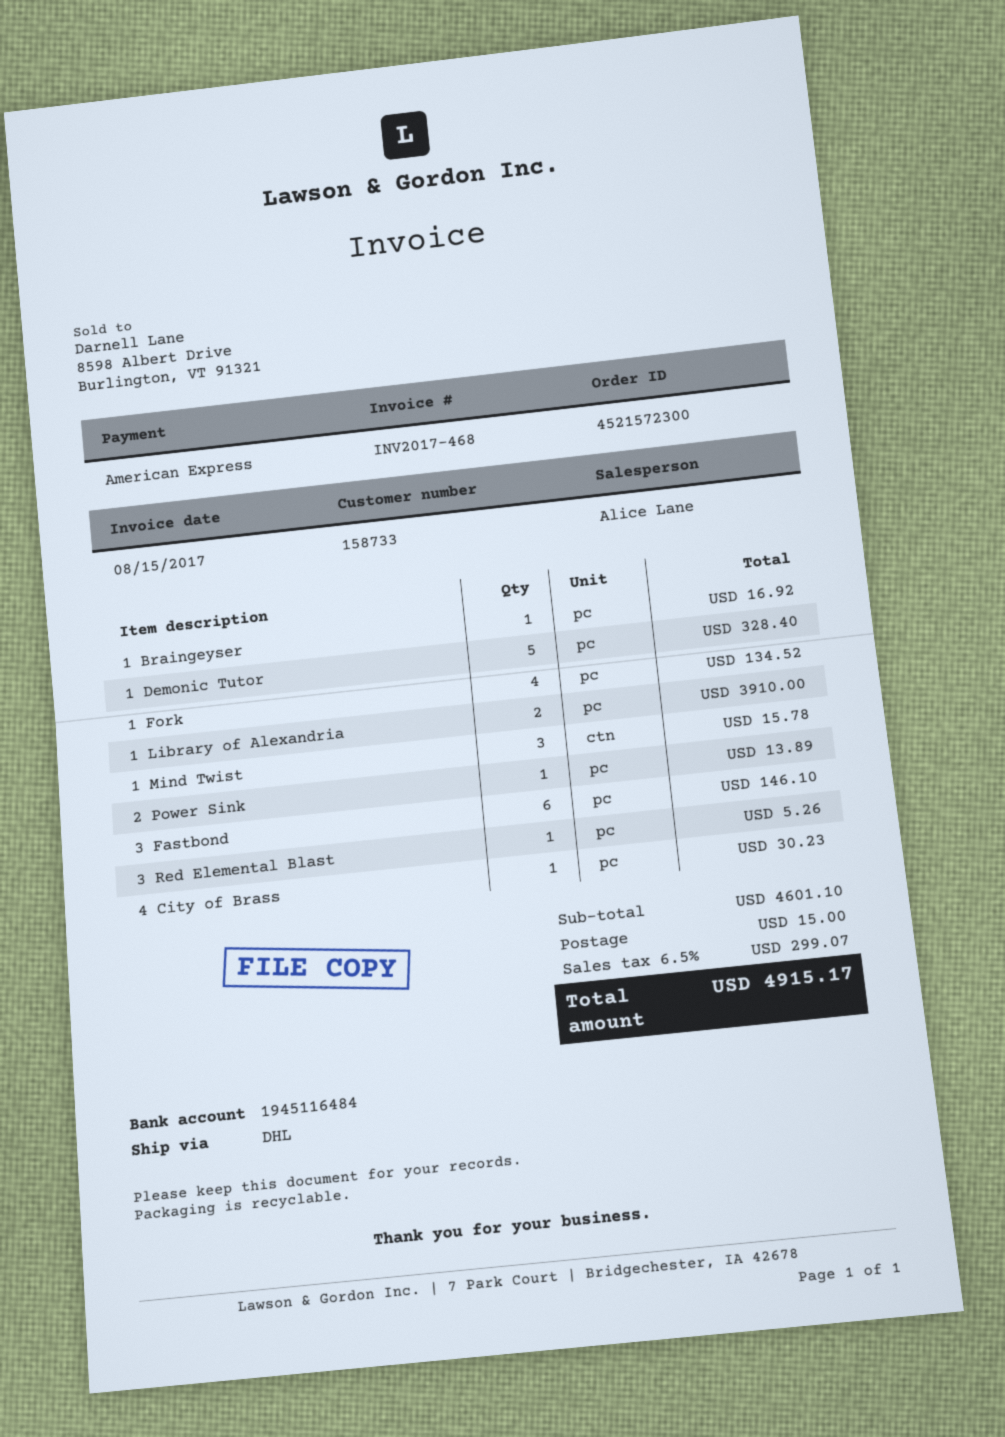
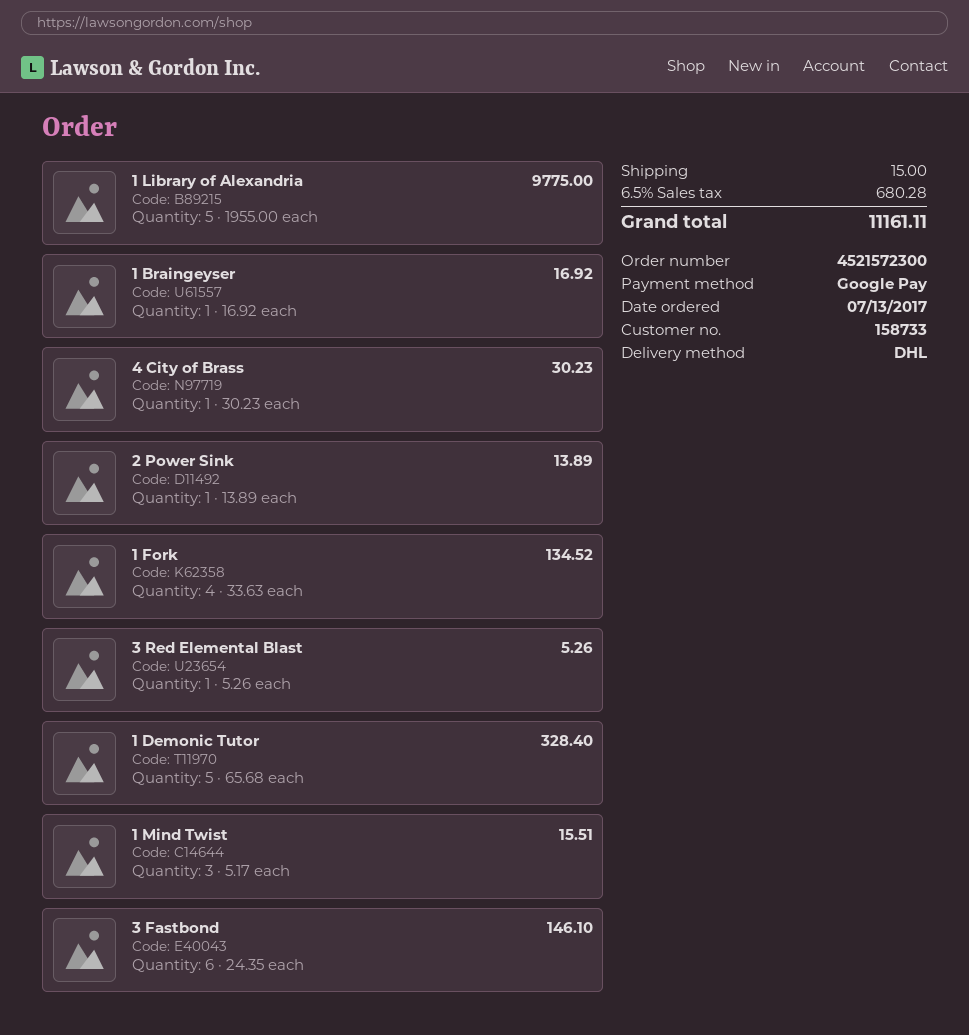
payment method: American Express -> Google Pay
1 Library of Alexandria: 2 for 3910.00 -> 5 for 9775.00
1 Mind Twist: 3 for 15.78 -> 3 for 15.51
tax: 6.5% = 299.07 -> 6.5% = 680.28
total: 4915.17 -> 11161.11

